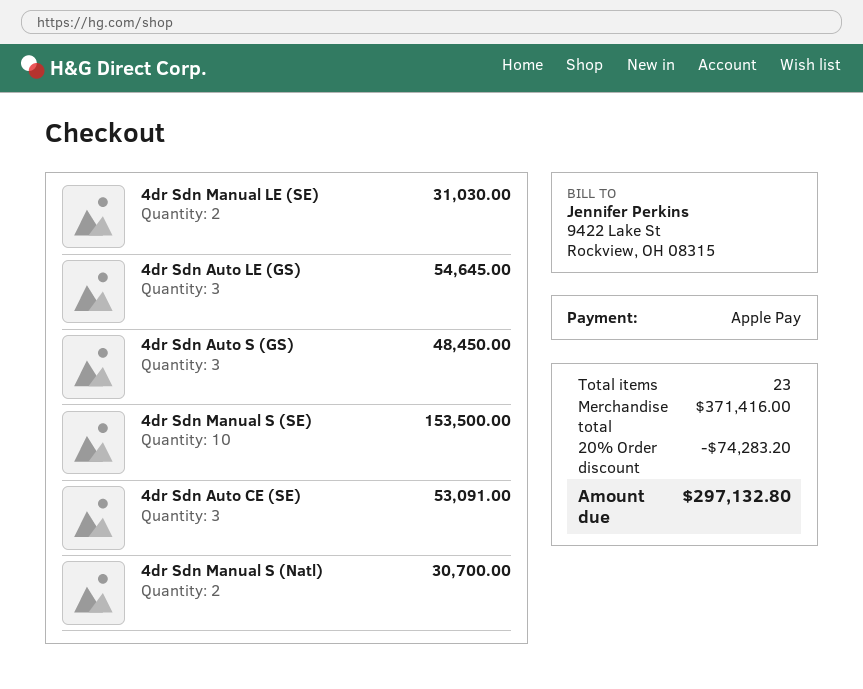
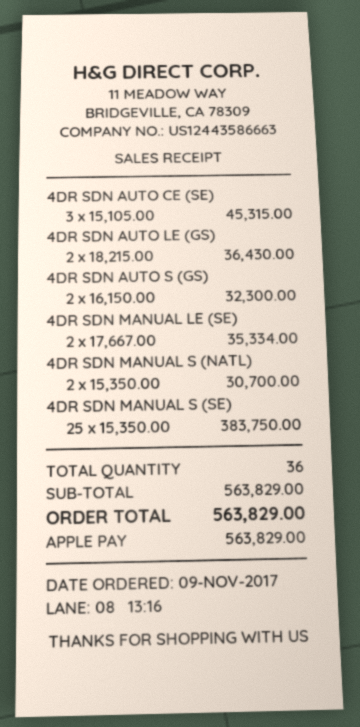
4dr Sdn Manual LE (SE): 2 for 31030.00 -> 2 for 35334.00
4dr Sdn Auto LE (GS): 3 for 54645.00 -> 2 for 36430.00
4dr Sdn Auto S (GS): 3 for 48450.00 -> 2 for 32300.00
4dr Sdn Manual S (SE): 10 for 153500.00 -> 25 for 383750.00
4dr Sdn Auto CE (SE): 3 for 53091.00 -> 3 for 45315.00
total quantity: 23 -> 36
subtotal: 371416.00 -> 563829.00
discount: 20% = 74283.20 -> none
total: 297132.80 -> 563829.00

